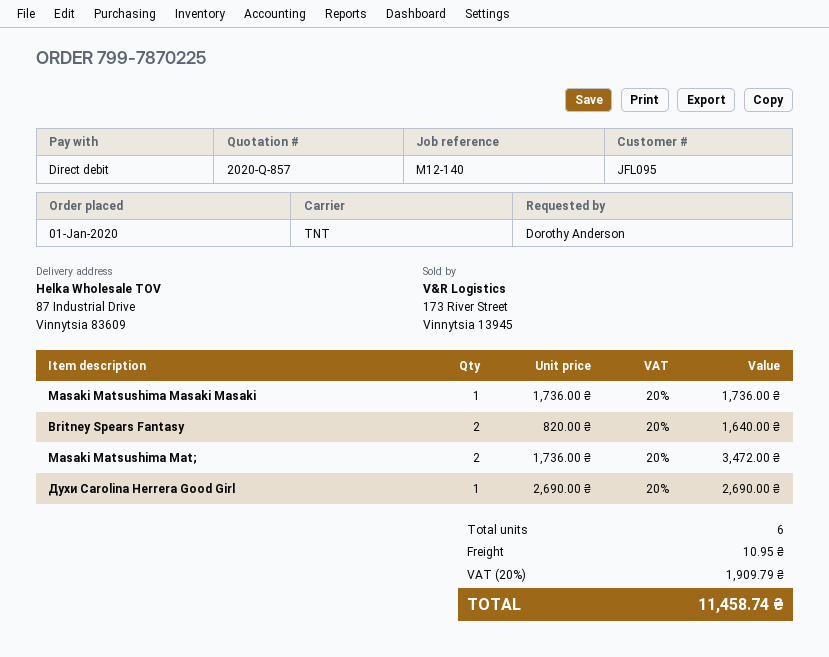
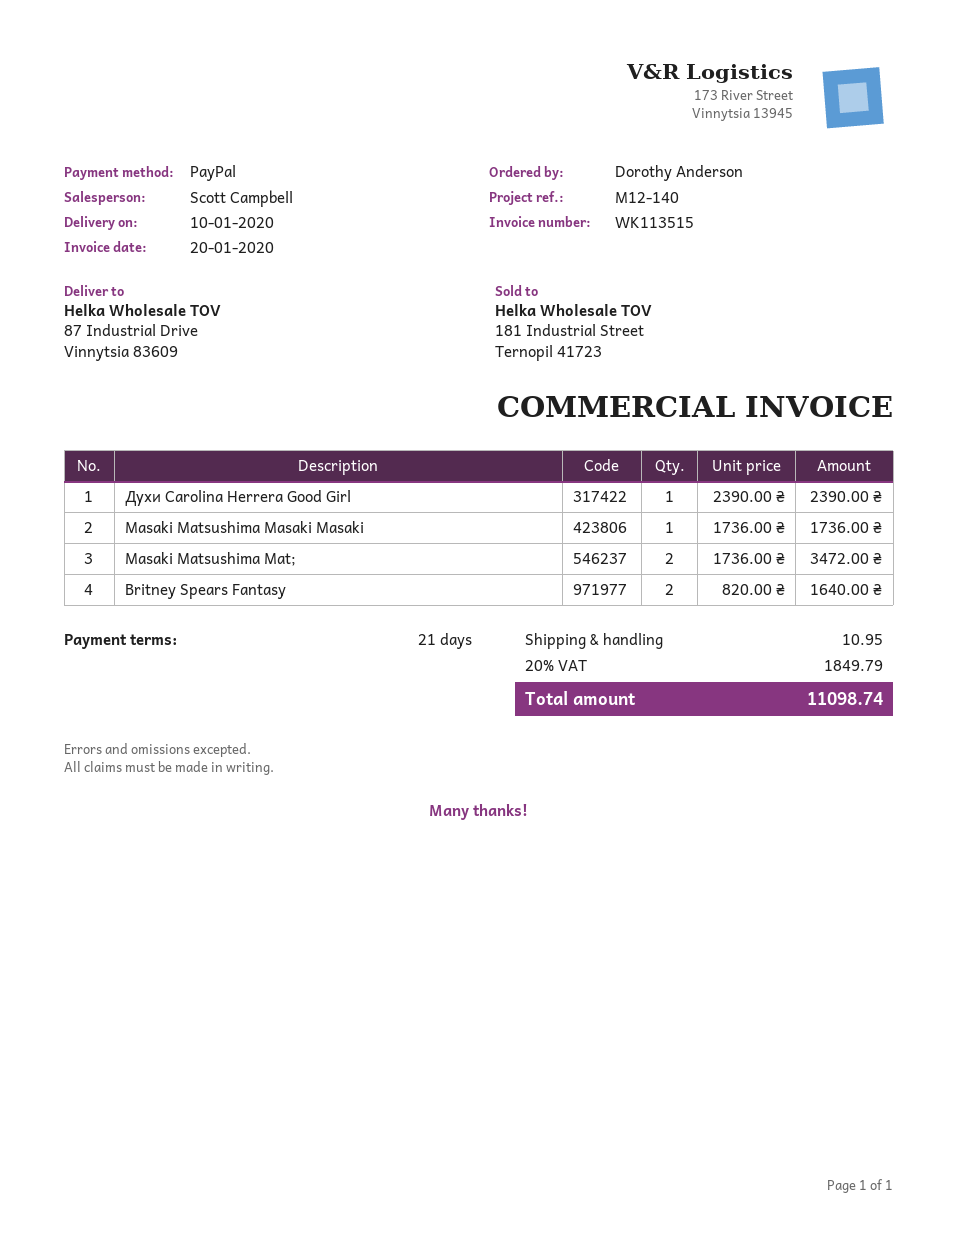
payment method: direct debit -> PayPal
Духи Carolina Herrera Good Girl: 1 x 2690.00 = 2690.00 -> 1 x 2390.00 = 2390.00
tax: 20% = 1909.79 -> 20% = 1849.79
total: 11458.74 -> 11098.74

